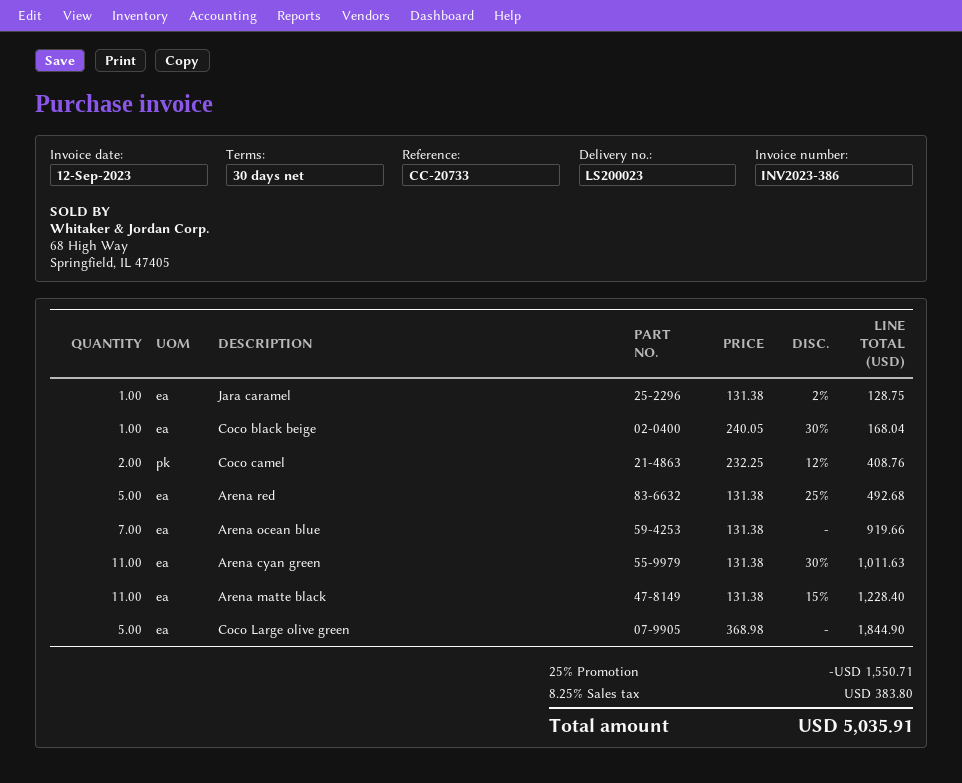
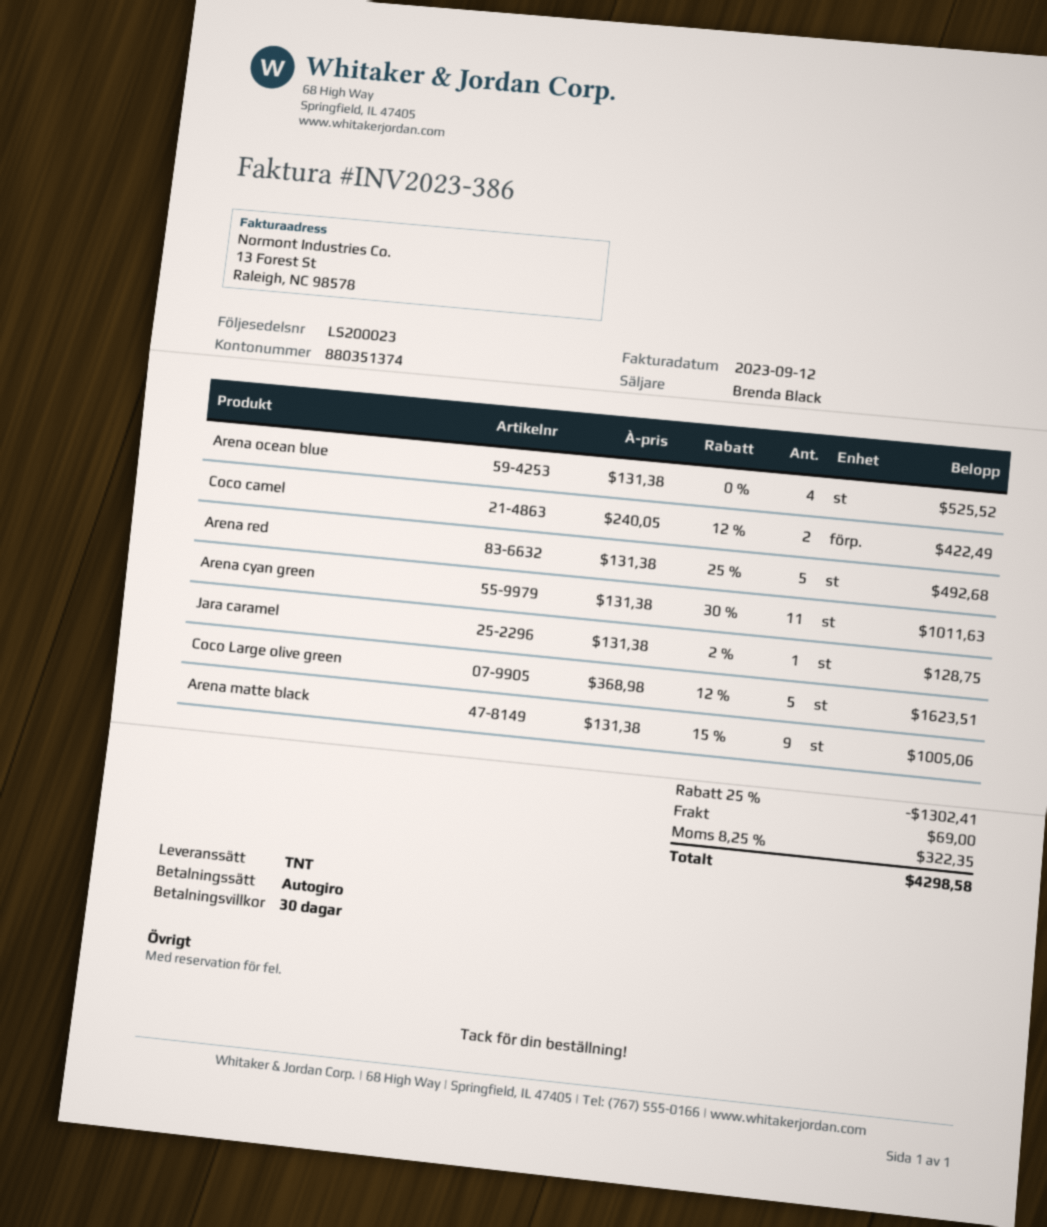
Coco black beige: 1 x 240.05 - 30% = 168.04 -> none
Coco camel: 2 x 232.25 - 12% = 408.76 -> 2 x 240.05 - 12% = 422.49
Arena ocean blue: 7 x 131.38 = 919.66 -> 4 x 131.38 = 525.52
Arena matte black: 11 x 131.38 - 15% = 1228.40 -> 9 x 131.38 - 15% = 1005.06
Coco Large olive green: 5 x 368.98 = 1844.90 -> 5 x 368.98 - 12% = 1623.51
discount: 25% = 1550.71 -> 25% = 1302.41
shipping: none -> 69.00
tax: 8.25% = 383.80 -> 8.25% = 322.35
total: 5035.91 -> 4298.58

